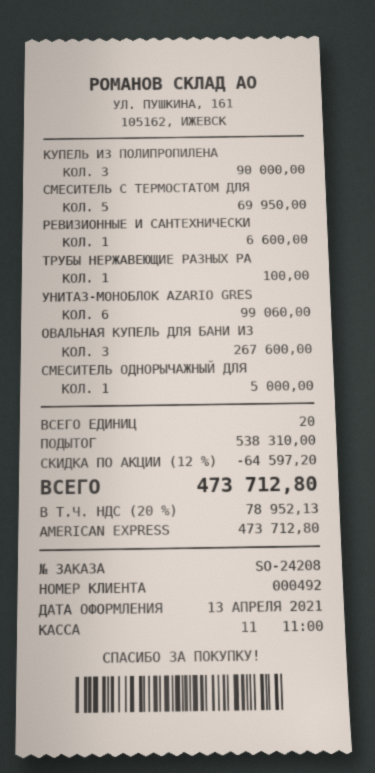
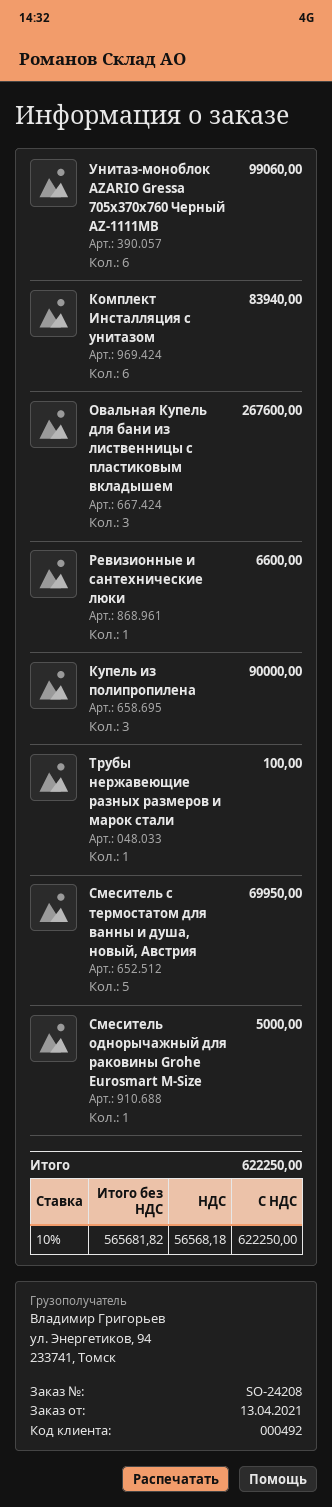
Комплект Инсталляция с унитазом: none -> 6 for 83940.00
discount: 12% = 64597.20 -> none
tax: 20% = 78952.13 -> 10% = 56568.18
total: 473712.80 -> 622250.00

